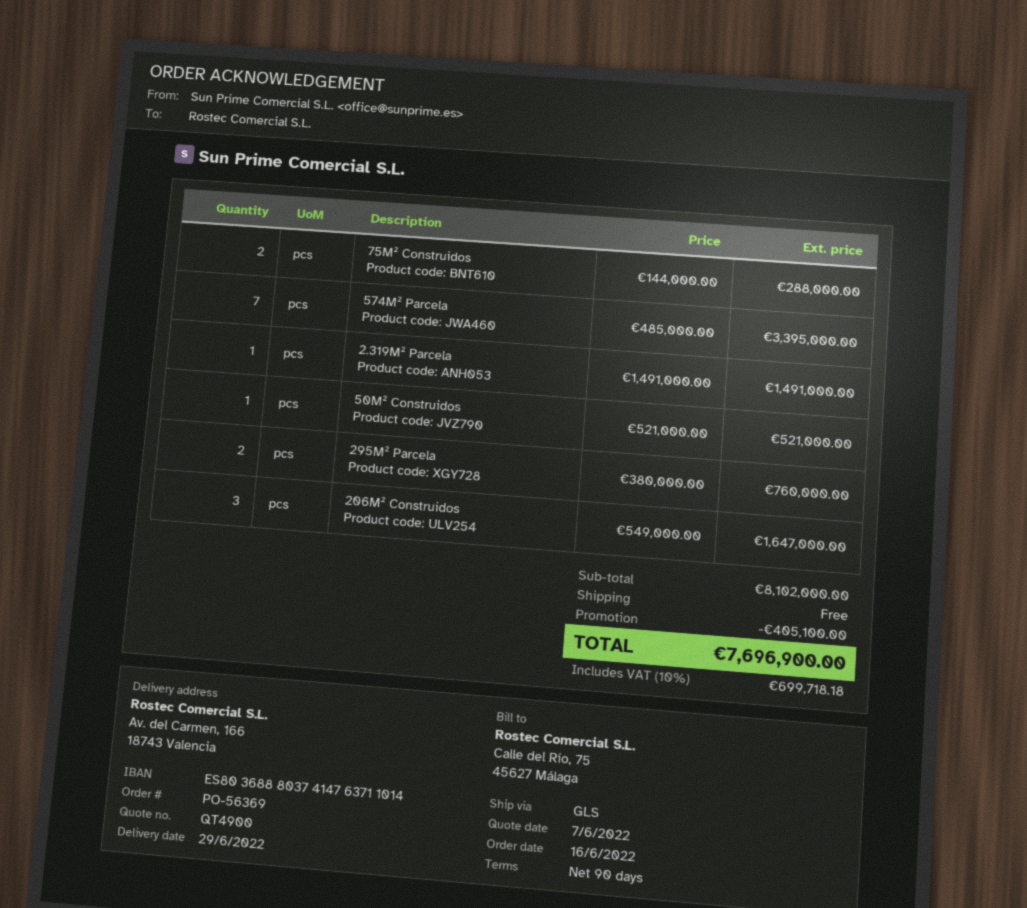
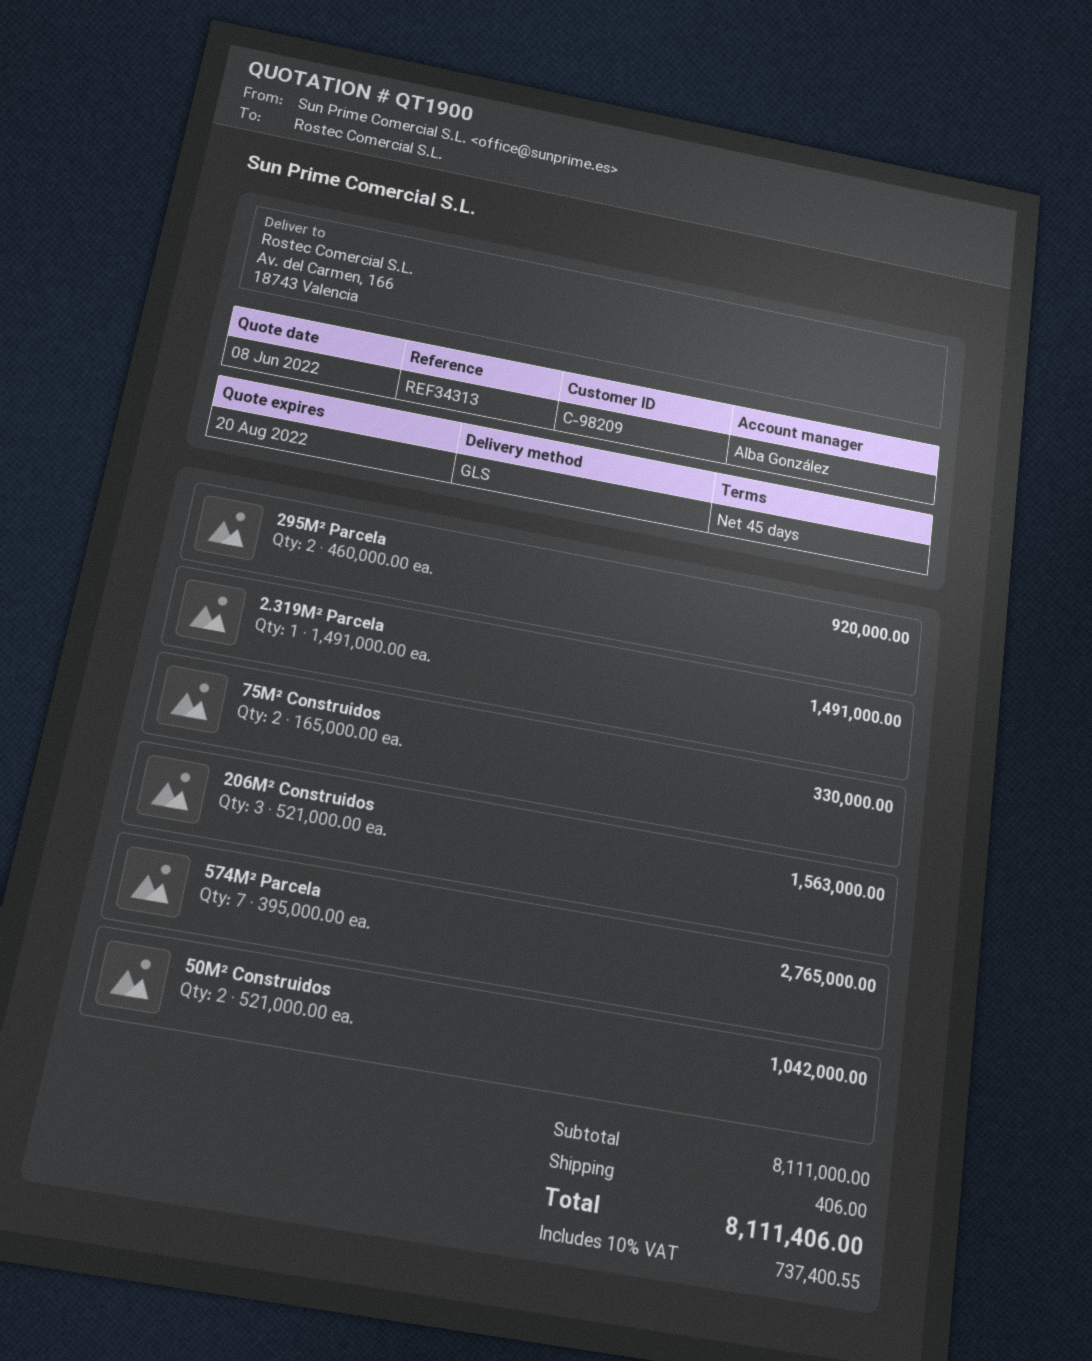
quote number: QT4900 -> QT1900
quote date: 2022-06-07 -> 2022-06-08
payment terms: 90 days -> 45 days
75M² Construidos: 2 x 144000.00 = 288000.00 -> 2 x 165000.00 = 330000.00
574M² Parcela: 7 x 485000.00 = 3395000.00 -> 7 x 395000.00 = 2765000.00
50M² Construidos: 1 x 521000.00 = 521000.00 -> 2 x 521000.00 = 1042000.00
295M² Parcela: 2 x 380000.00 = 760000.00 -> 2 x 460000.00 = 920000.00
206M² Construidos: 3 x 549000.00 = 1647000.00 -> 3 x 521000.00 = 1563000.00
subtotal: 8102000.00 -> 8111000.00
discount: 405100.00 -> none
shipping: 0.00 -> 406.00
tax: 10% = 699718.18 -> 10% = 737400.55
total: 7696900.00 -> 8111406.00

